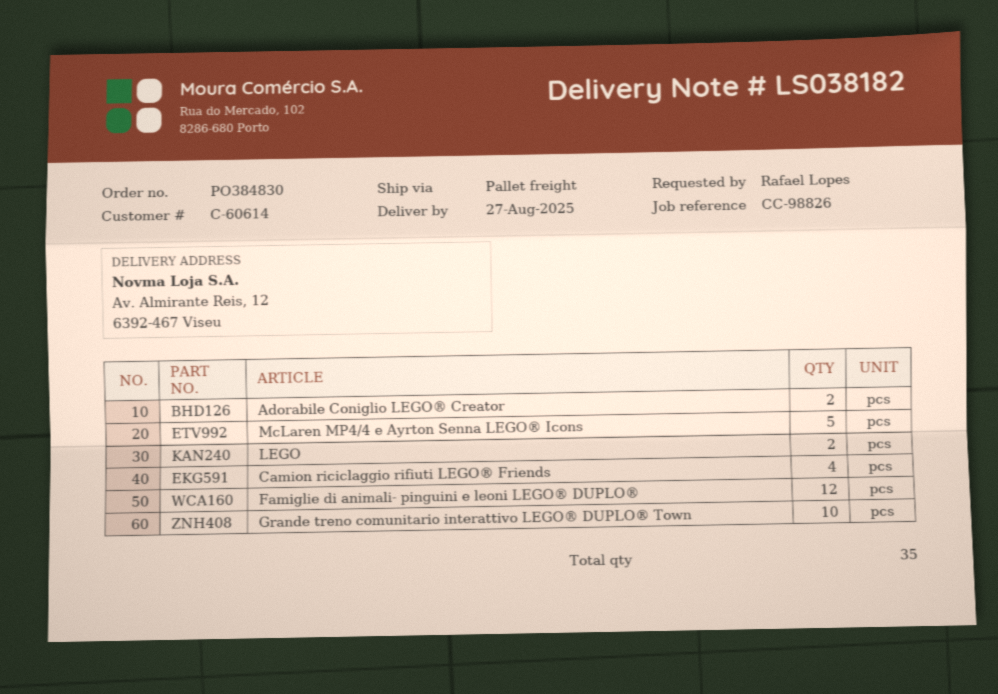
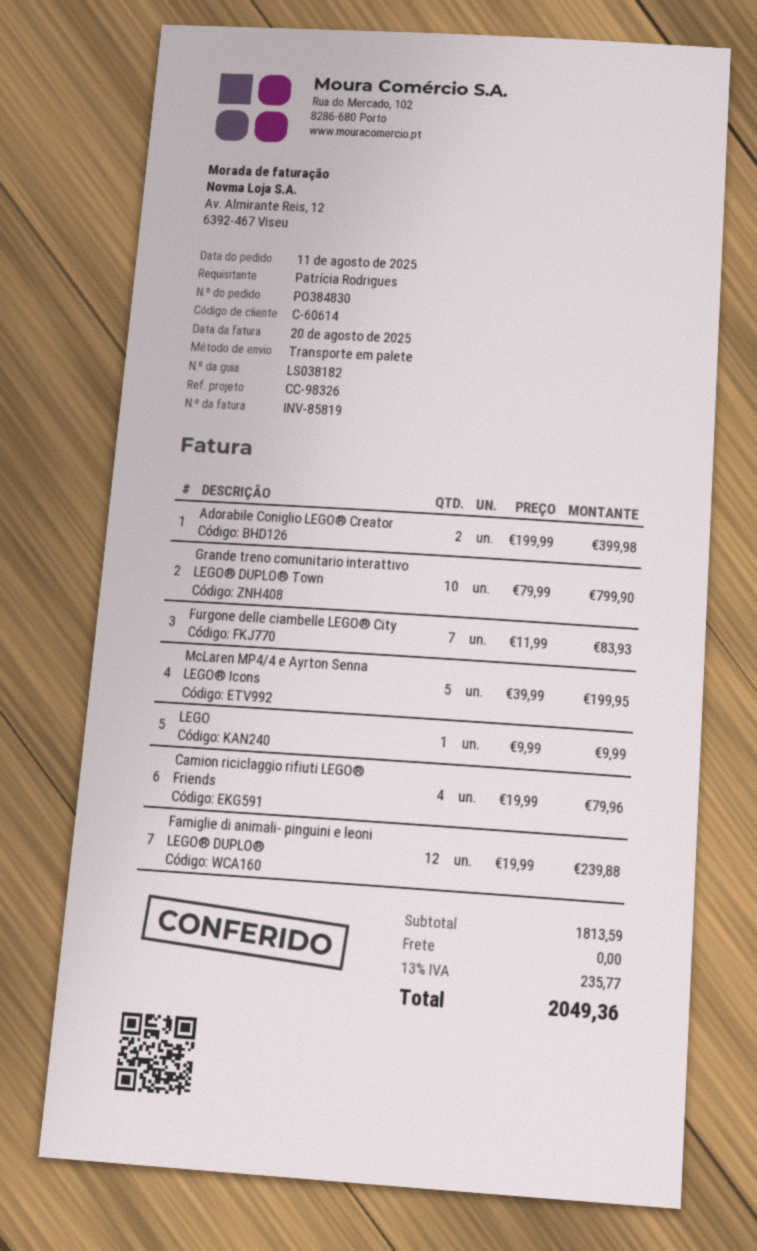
reference: CC-98826 -> CC-98326
ordered by: Rafael Lopes -> Patrícia Rodrigues
LEGO: 2 -> 1
Furgone delle ciambelle LEGO® City: none -> 7

